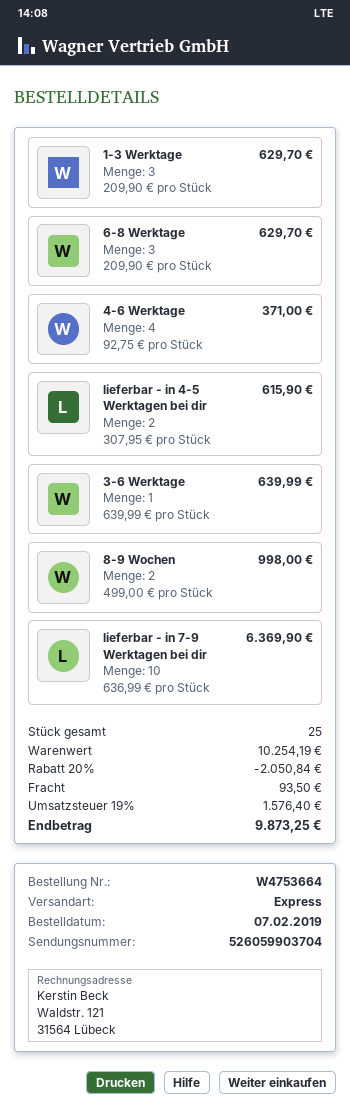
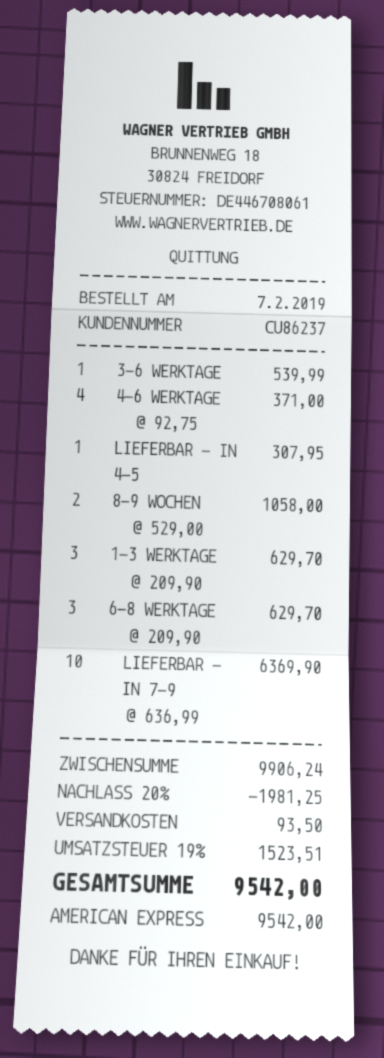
lieferbar - in 4-5 Werktagen bei dir: 2 x 307.95 = 615.90 -> 1 x 307.95 = 307.95
3-6 Werktage: 1 x 639.99 = 639.99 -> 1 x 539.99 = 539.99
8-9 Wochen: 2 x 499.00 = 998.00 -> 2 x 529.00 = 1058.00
subtotal: 10254.19 -> 9906.24
discount: 20% = 2050.84 -> 20% = 1981.25
tax: 19% = 1576.40 -> 19% = 1523.51
total: 9873.25 -> 9542.00

